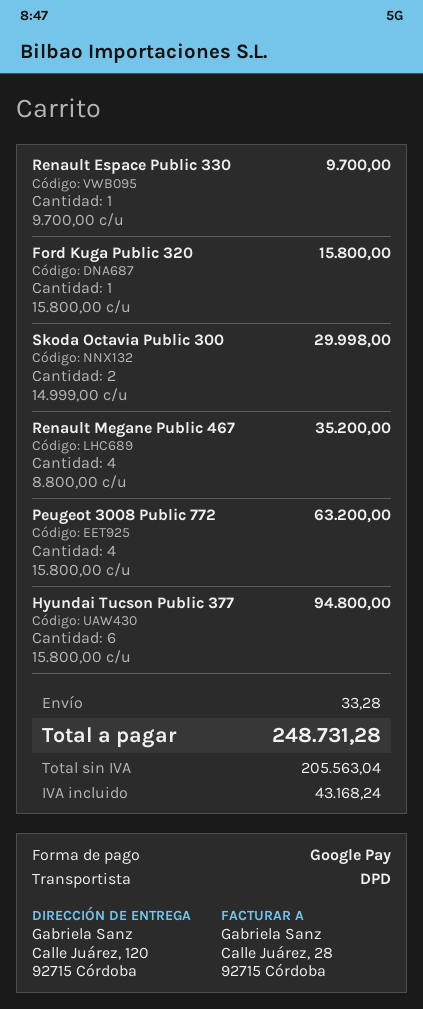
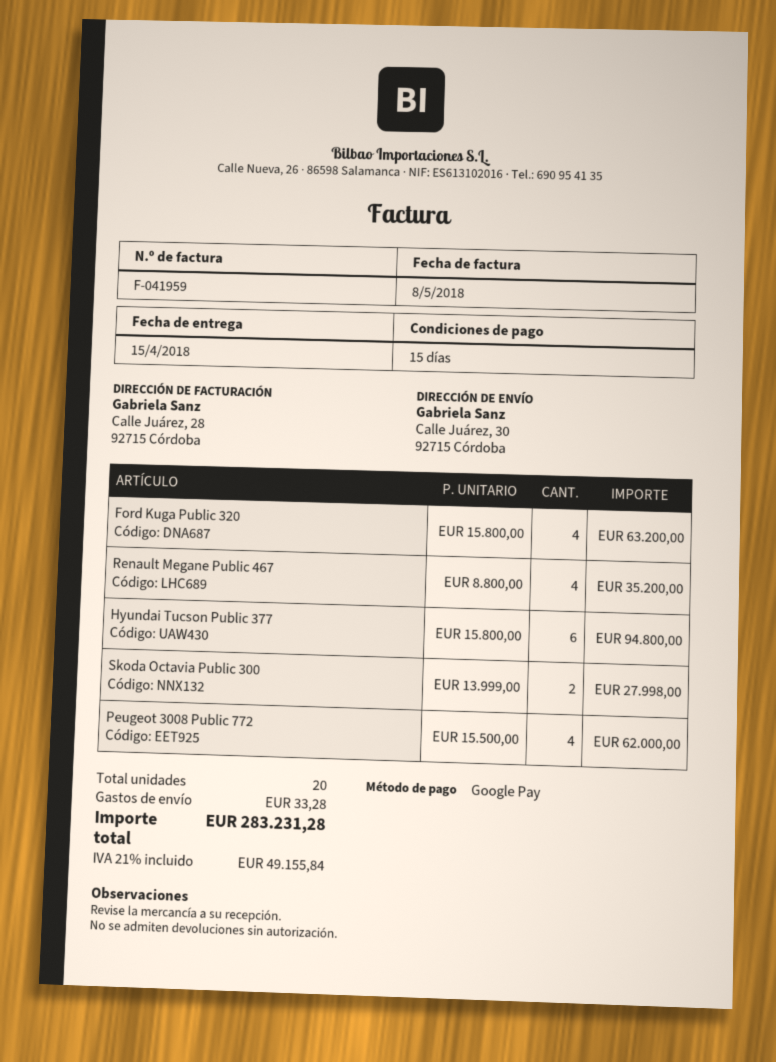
ship to: Calle Juárez, 120, 92715 Córdoba -> Calle Juárez, 30, 92715 Córdoba
Renault Espace Public 330: 1 x 9700.00 = 9700.00 -> none
Ford Kuga Public 320: 1 x 15800.00 = 15800.00 -> 4 x 15800.00 = 63200.00
Skoda Octavia Public 300: 2 x 14999.00 = 29998.00 -> 2 x 13999.00 = 27998.00
Peugeot 3008 Public 772: 4 x 15800.00 = 63200.00 -> 4 x 15500.00 = 62000.00
tax: 43168.24 -> 49155.84
total: 248731.28 -> 283231.28

